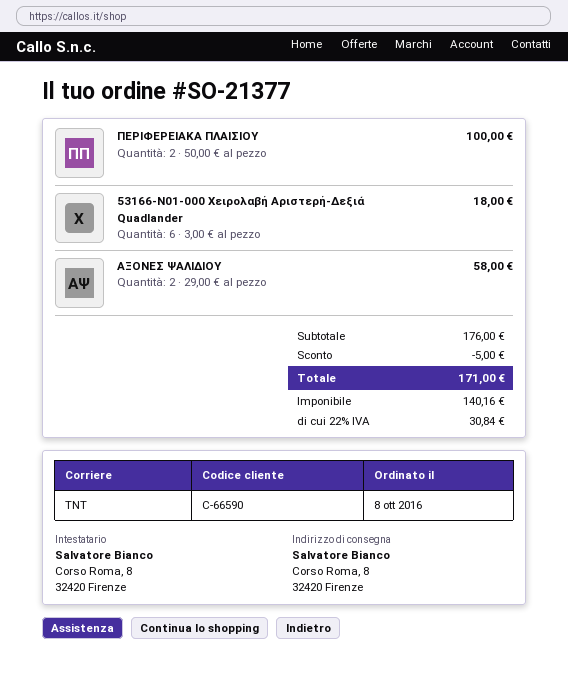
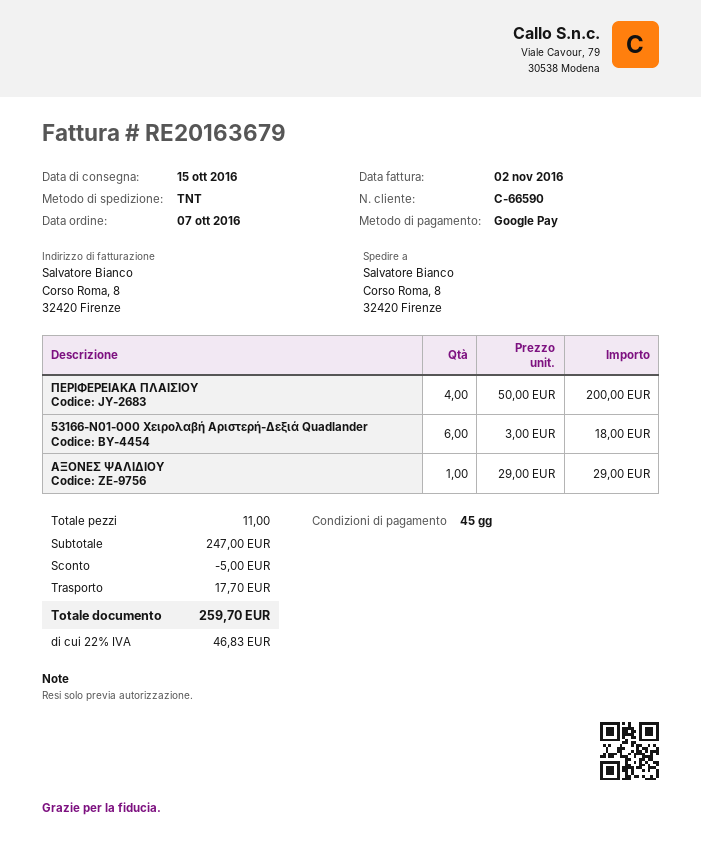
order date: 2016-10-08 -> 2016-10-07
ΠΕΡΙΦΕΡΕΙΑΚΑ ΠΛΑΙΣΙΟΥ: 2 x 50.00 = 100.00 -> 4 x 50.00 = 200.00
ΑΞΟΝΕΣ ΨΑΛΙΔΙΟΥ: 2 x 29.00 = 58.00 -> 1 x 29.00 = 29.00
subtotal: 176.00 -> 247.00
shipping: none -> 17.70
tax: 22% = 30.84 -> 22% = 46.83
total: 171.00 -> 259.70

